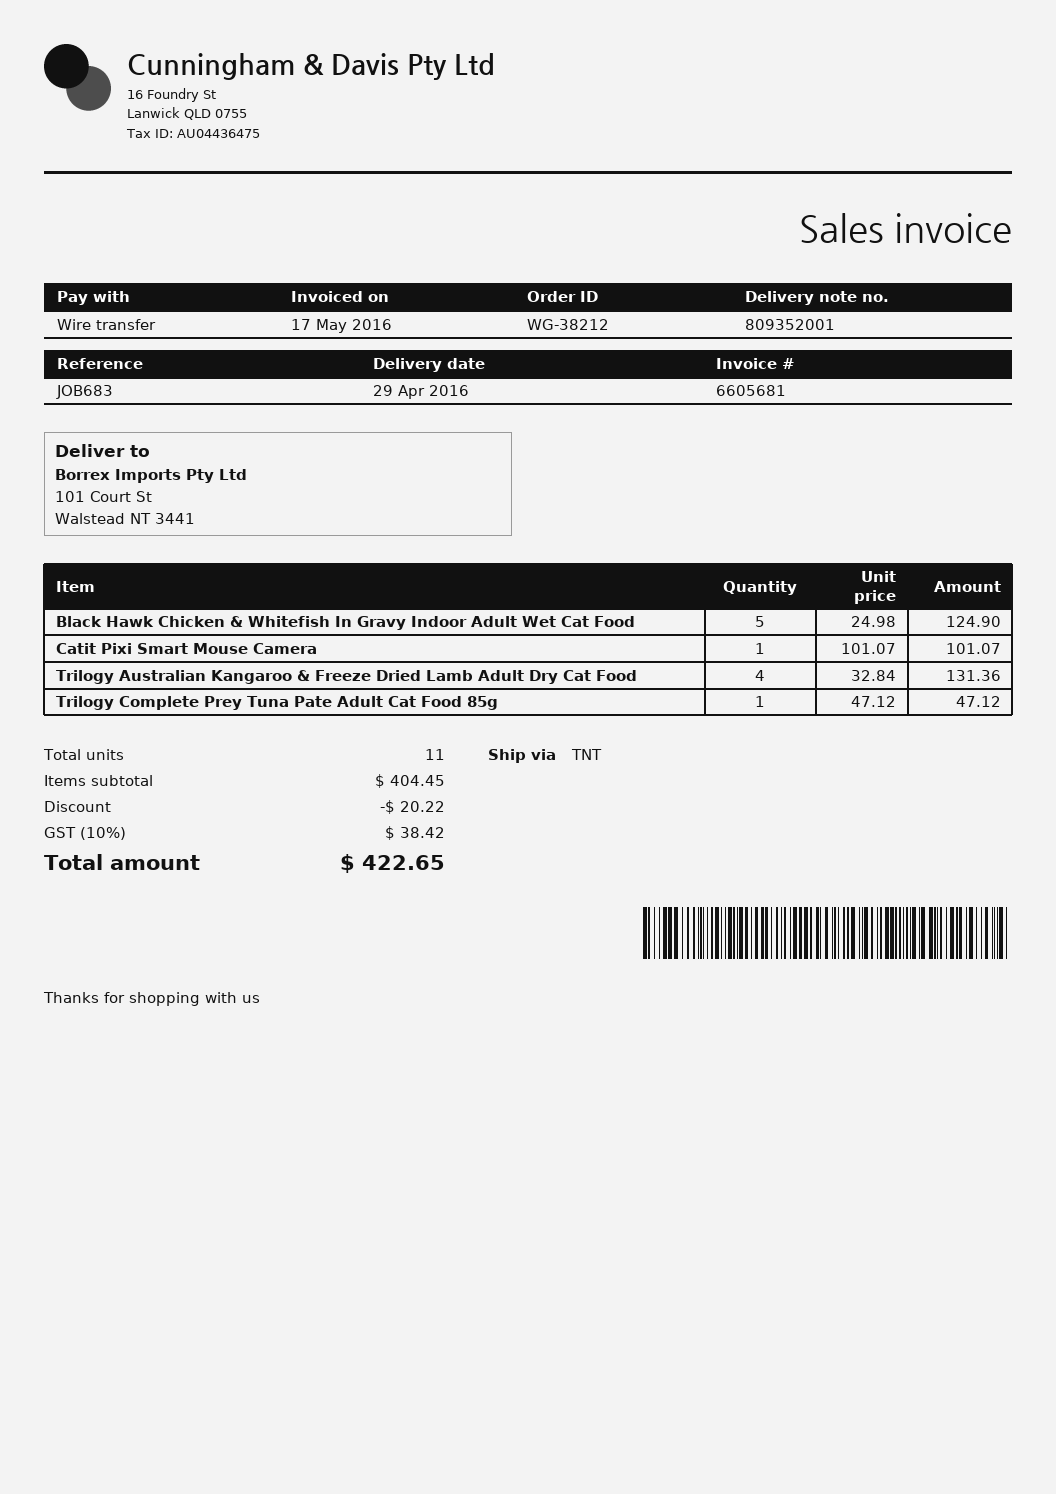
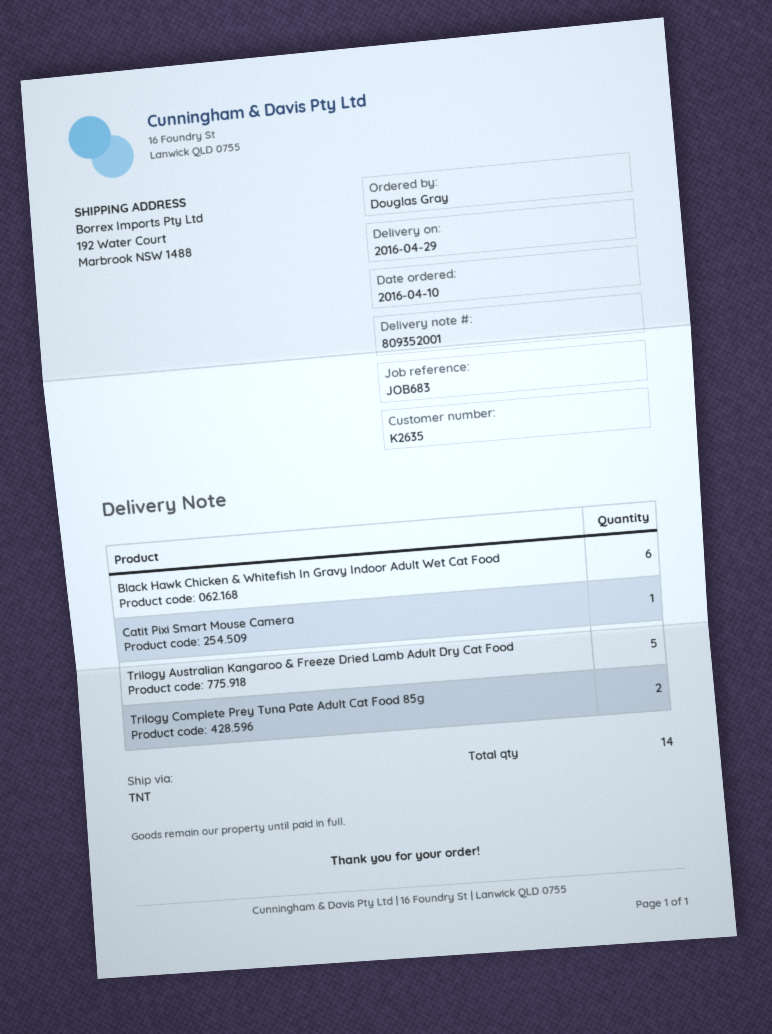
ship to: 101 Court St, Walstead NT 3441 -> 192 Water Court, Marbrook NSW 1488
Black Hawk Chicken & Whitefish In Gravy Indoor Adult Wet Cat Food: 5 -> 6
Trilogy Australian Kangaroo & Freeze Dried Lamb Adult Dry Cat Food: 4 -> 5
Trilogy Complete Prey Tuna Pate Adult Cat Food 85g: 1 -> 2
total quantity: 11 -> 14

